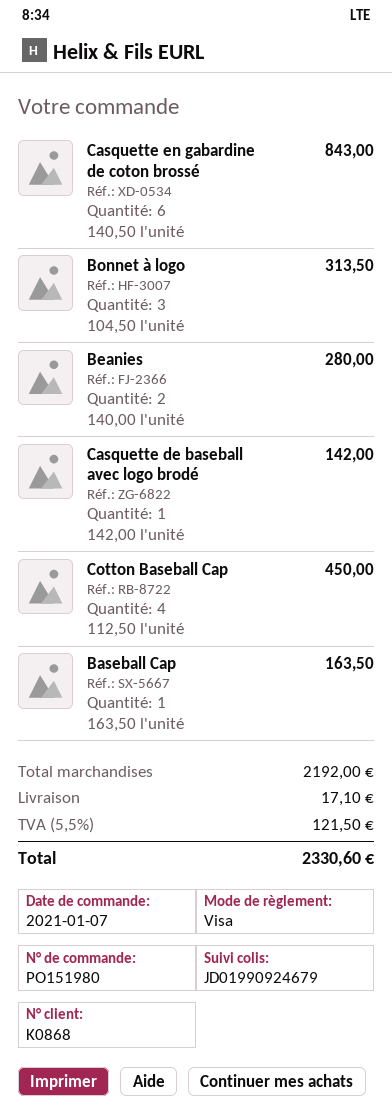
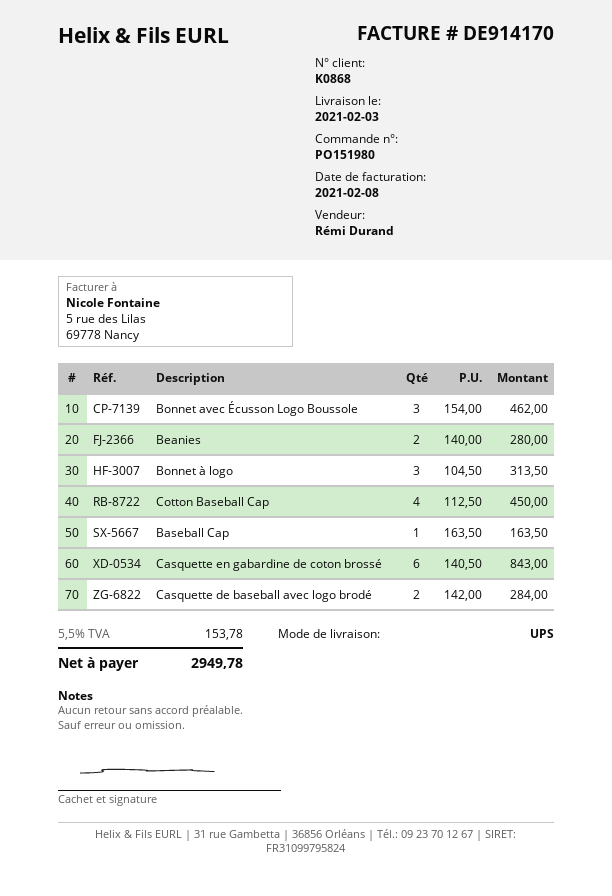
Casquette de baseball avec logo brodé: 1 x 142.00 = 142.00 -> 2 x 142.00 = 284.00
Bonnet avec Écusson Logo Boussole: none -> 3 x 154.00 = 462.00
shipping: 17.10 -> none
tax: 5.5% = 121.50 -> 5.5% = 153.78
total: 2330.60 -> 2949.78

